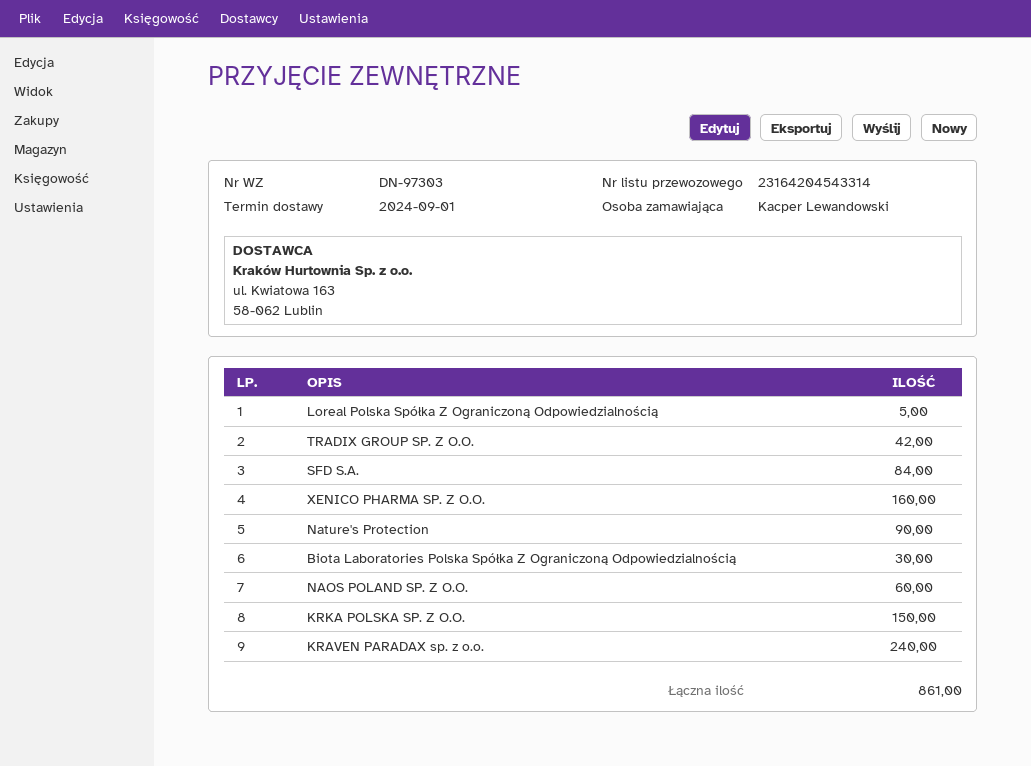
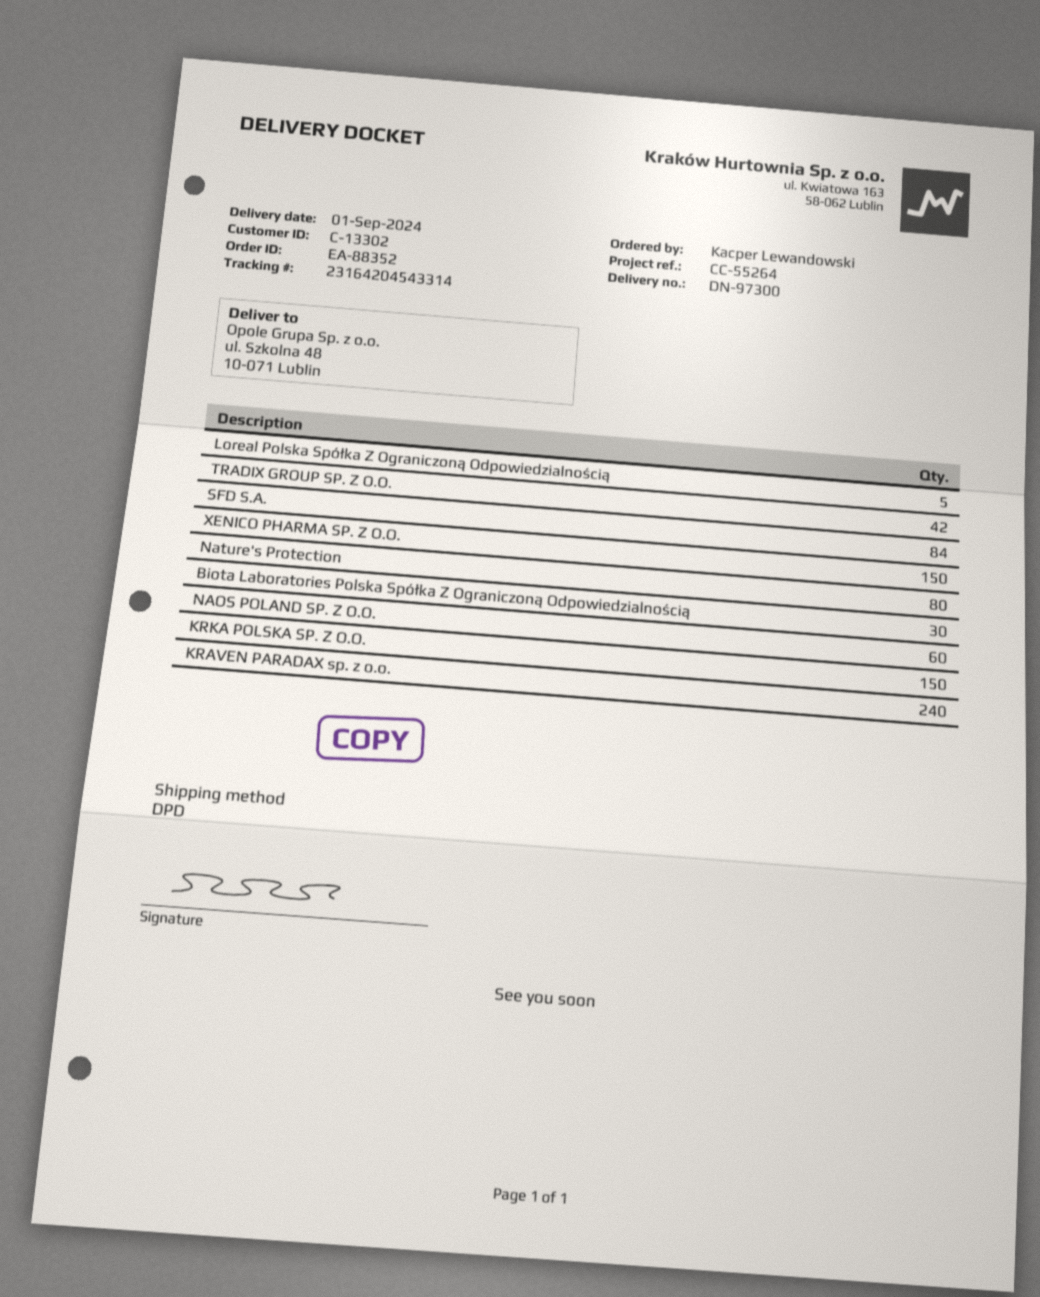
delivery note number: DN-97303 -> DN-97300
XENICO PHARMA SP. Z O.O.: 160 -> 150
Nature's Protection: 90 -> 80

